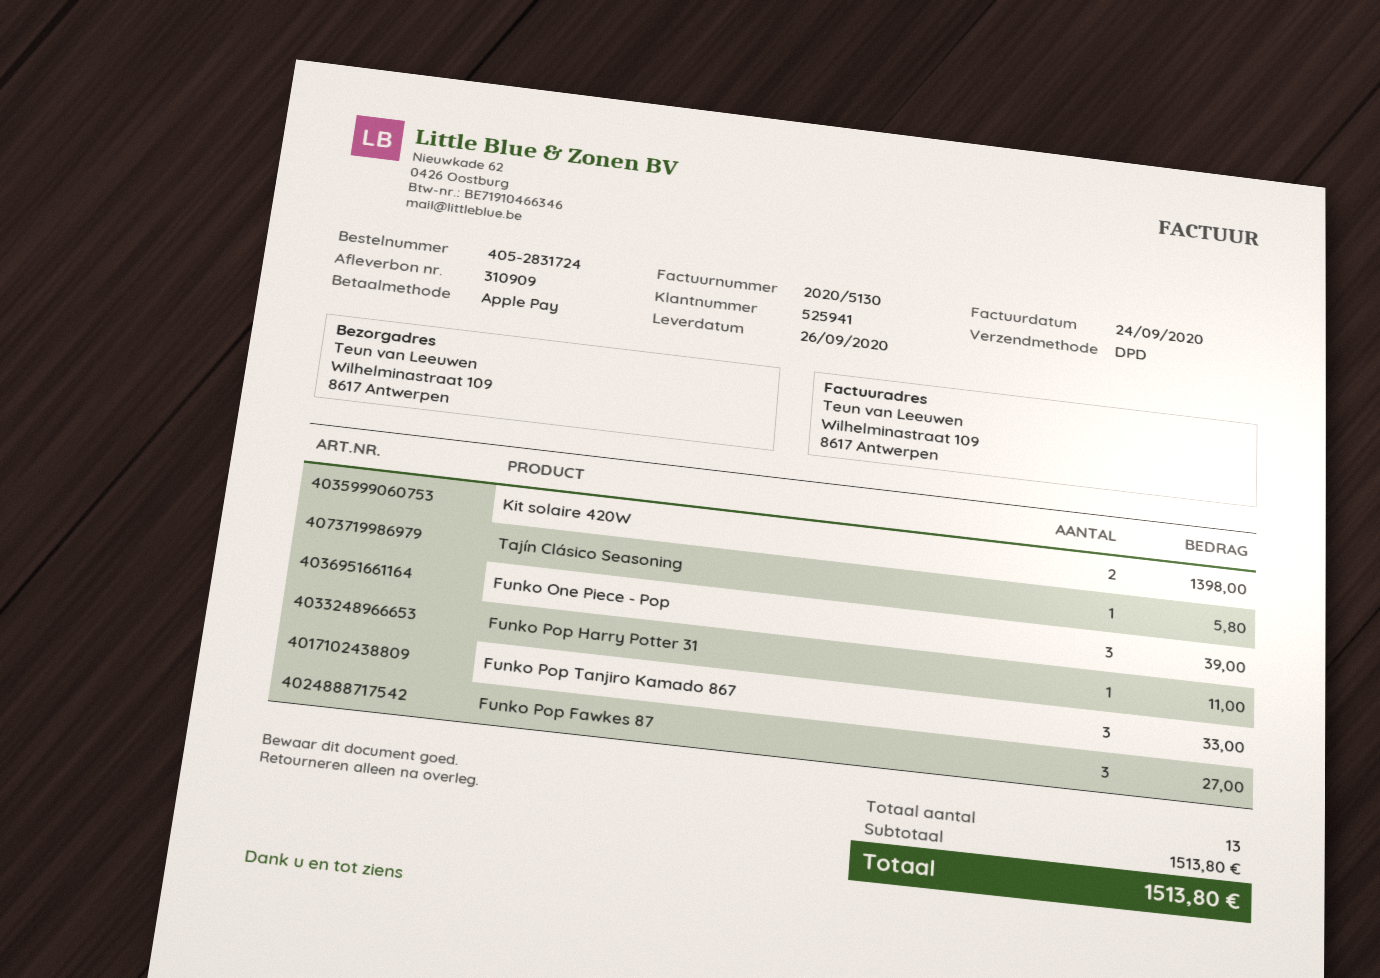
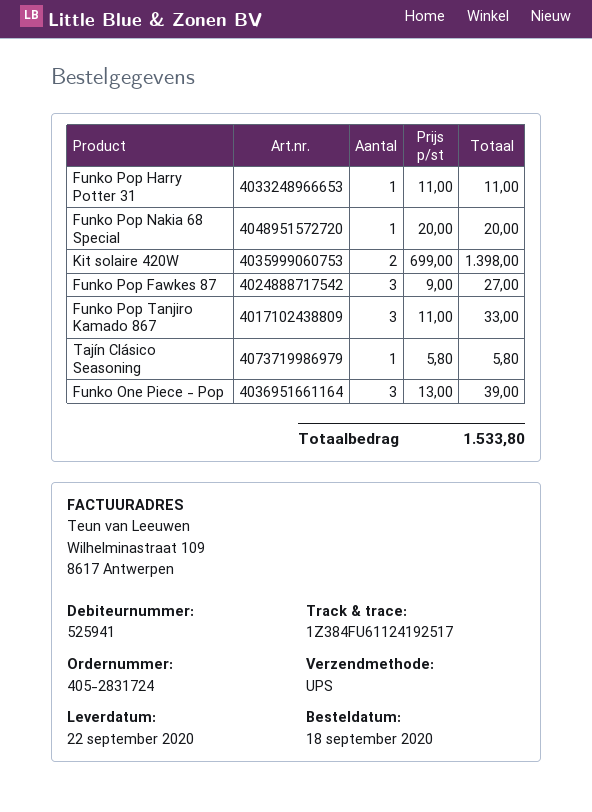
delivery date: 2020-09-26 -> 2020-09-22
shipping method: DPD -> UPS
Funko Pop Nakia 68 Special: none -> 1 for 20.00
total: 1513.80 -> 1533.80

